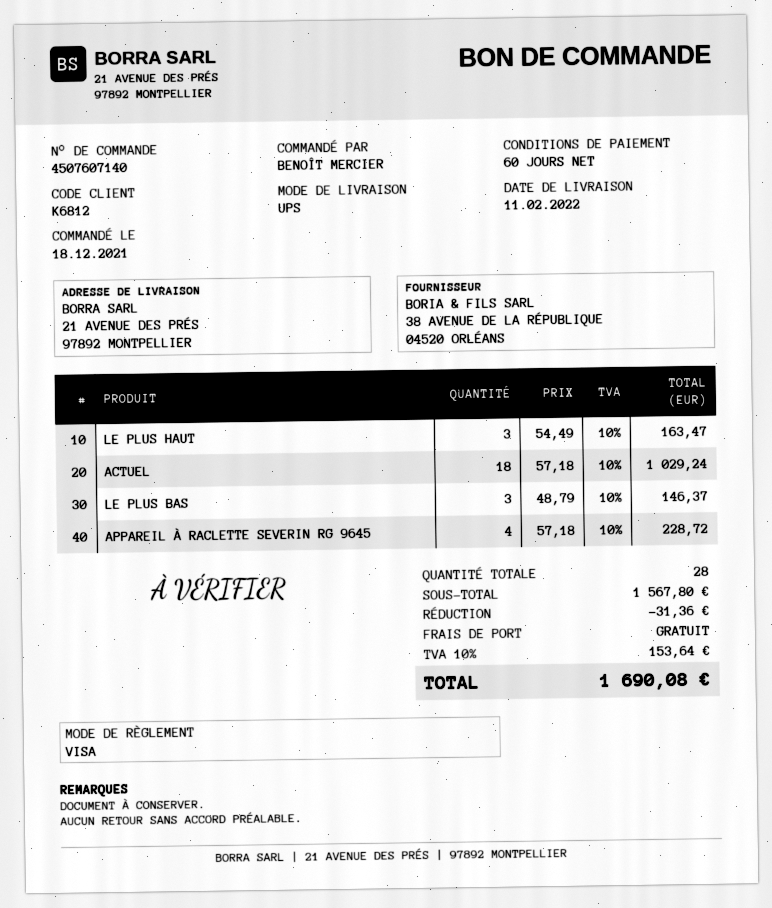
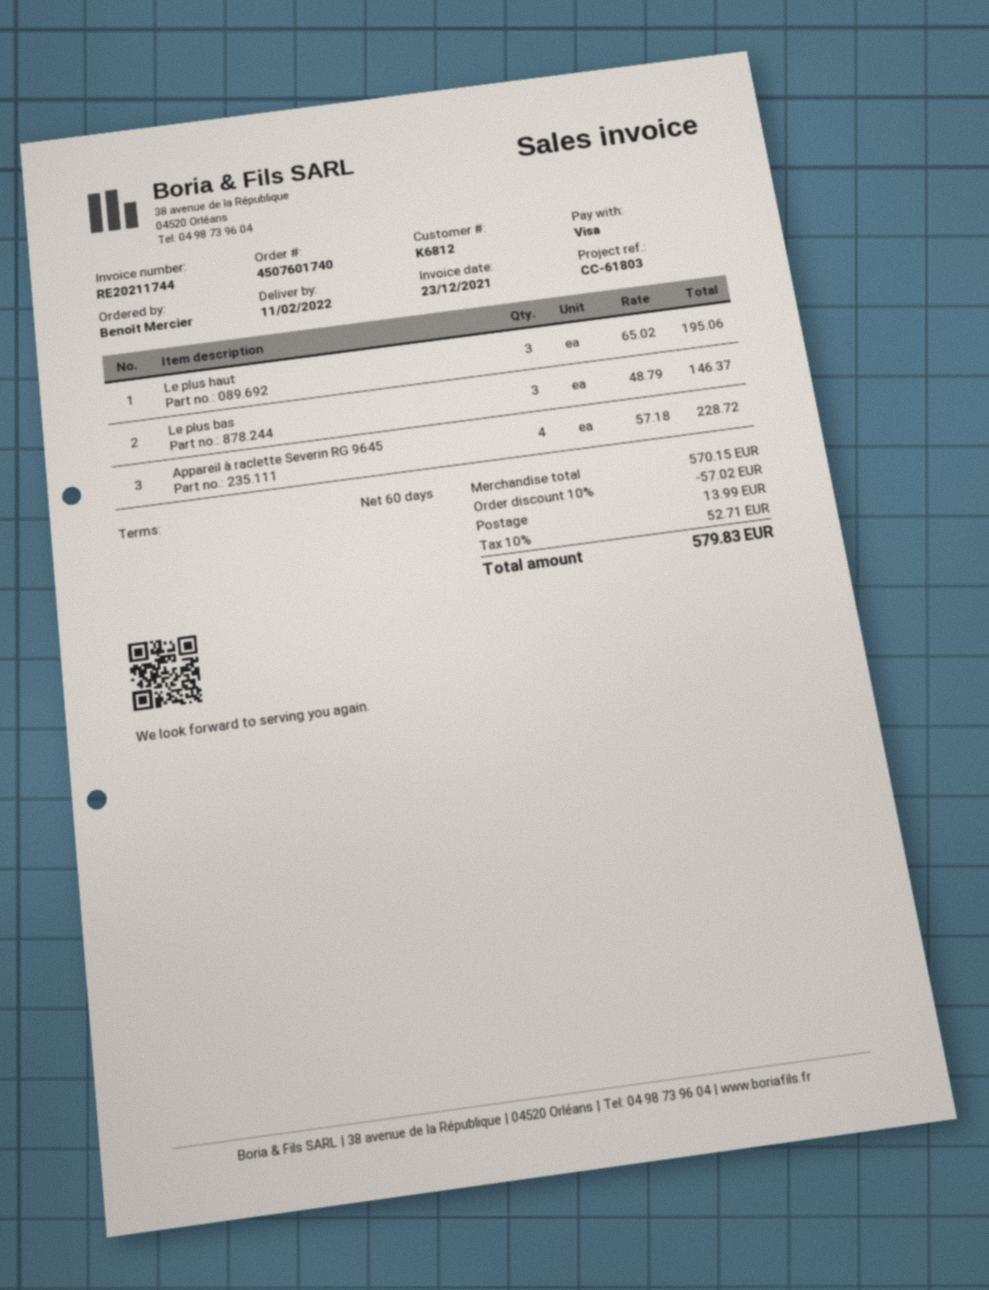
order number: 4507607140 -> 4507601740
LE PLUS HAUT: 3 x 54.49 = 163.47 -> 3 x 65.02 = 195.06
ACTUEL: 18 x 57.18 = 1029.24 -> none
subtotal: 1567.80 -> 570.15
discount: 31.36 -> 57.02
shipping: 0.00 -> 13.99
tax: 10% = 153.64 -> 10% = 52.71
total: 1690.08 -> 579.83

